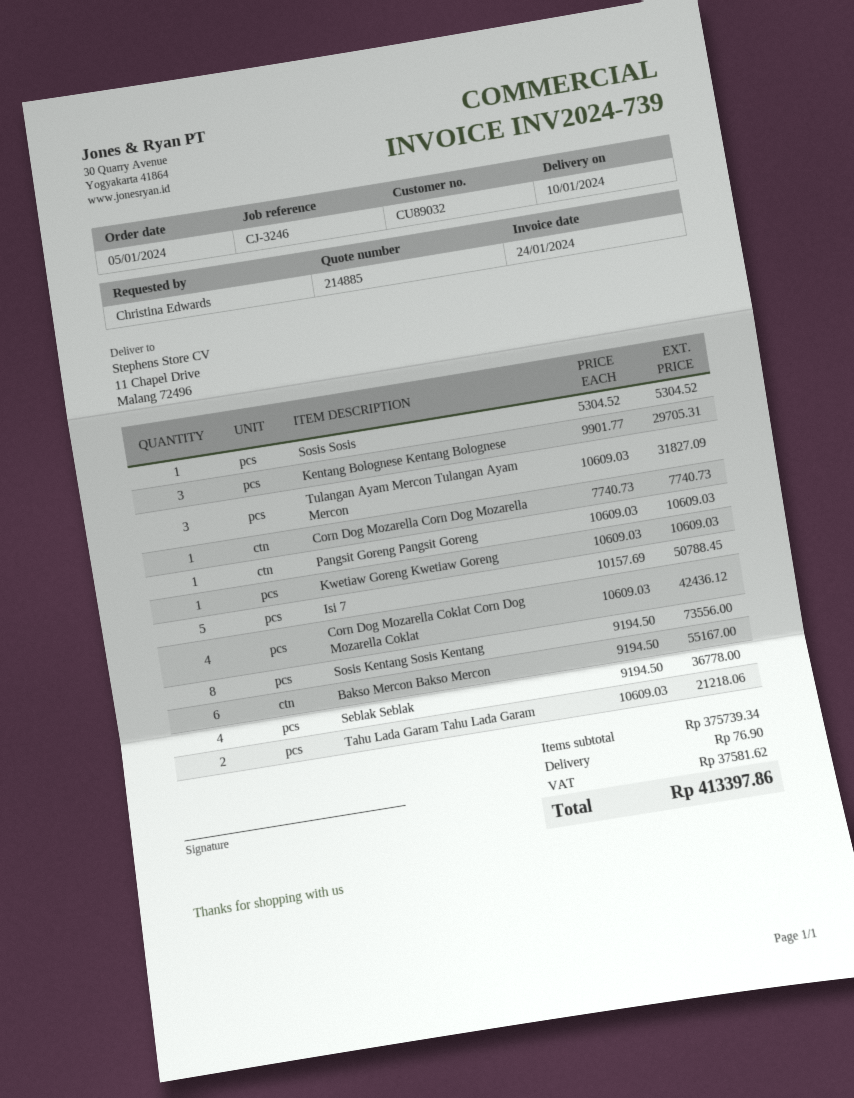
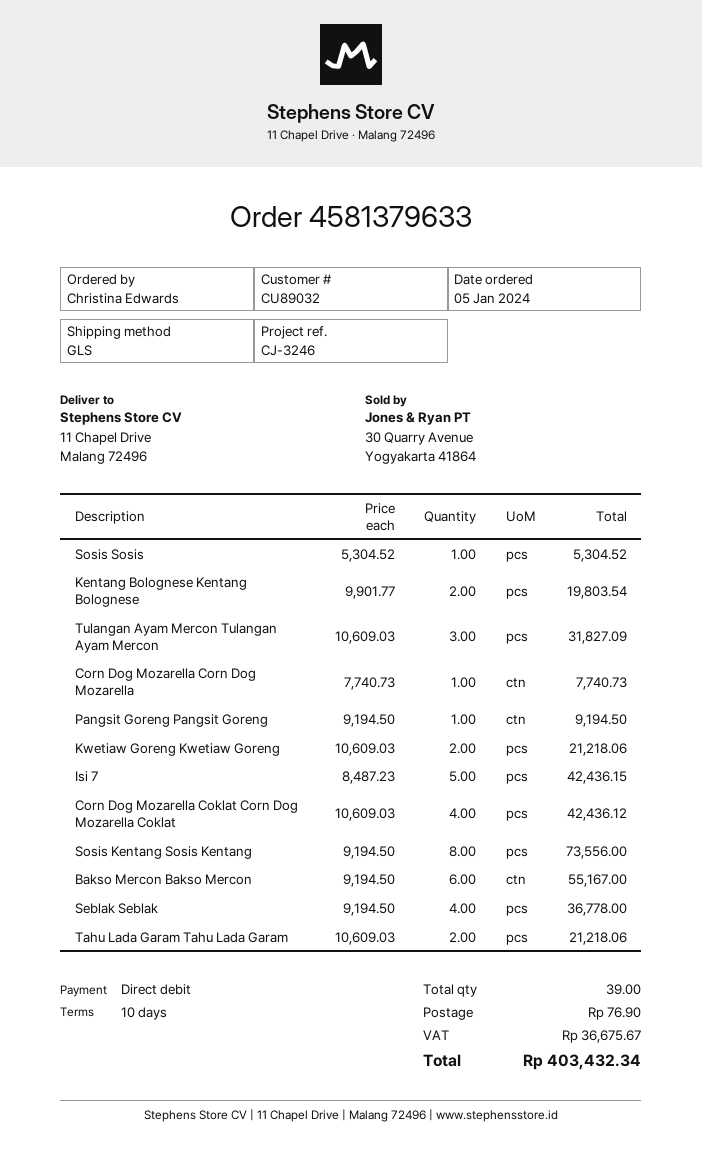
Kentang Bolognese Kentang Bolognese: 3 x 9901.77 = 29705.31 -> 2 x 9901.77 = 19803.54
Pangsit Goreng Pangsit Goreng: 1 x 10609.03 = 10609.03 -> 1 x 9194.50 = 9194.50
Kwetiaw Goreng Kwetiaw Goreng: 1 x 10609.03 = 10609.03 -> 2 x 10609.03 = 21218.06
Isi 7: 5 x 10157.69 = 50788.45 -> 5 x 8487.23 = 42436.15
tax: 37581.62 -> 36675.67
total: 413397.86 -> 403432.34

